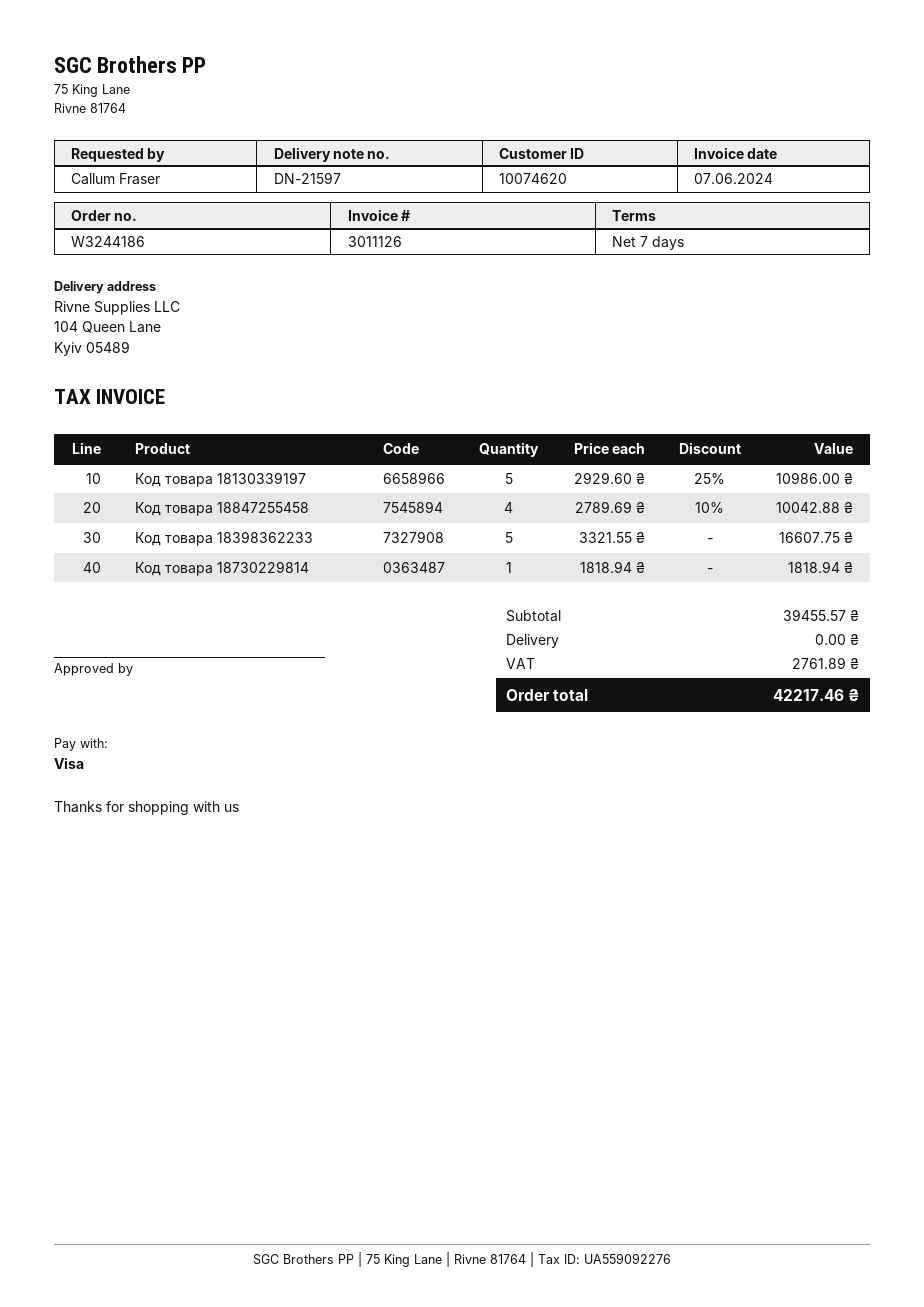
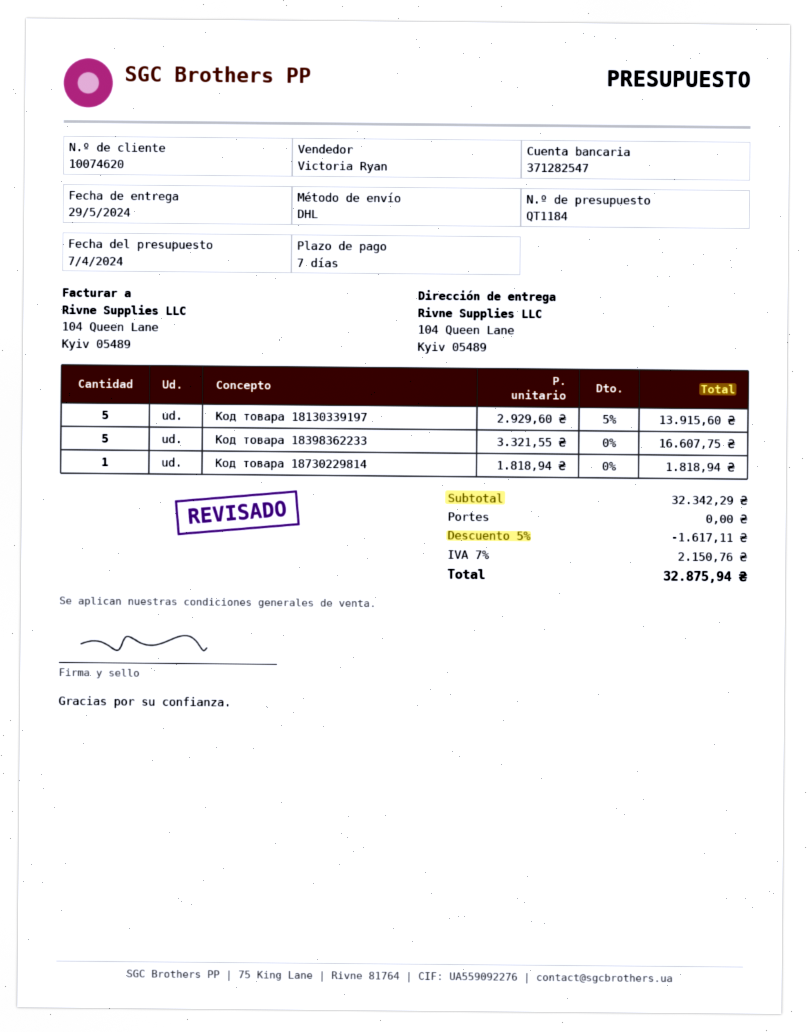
Код товара 18130339197: 5 x 2929.60 - 25% = 10986.00 -> 5 x 2929.60 - 5% = 13915.60
Код товара 18847255458: 4 x 2789.69 - 10% = 10042.88 -> none
subtotal: 39455.57 -> 32342.29
discount: none -> 5% = 1617.11
tax: 2761.89 -> 2150.76
total: 42217.46 -> 32875.94

